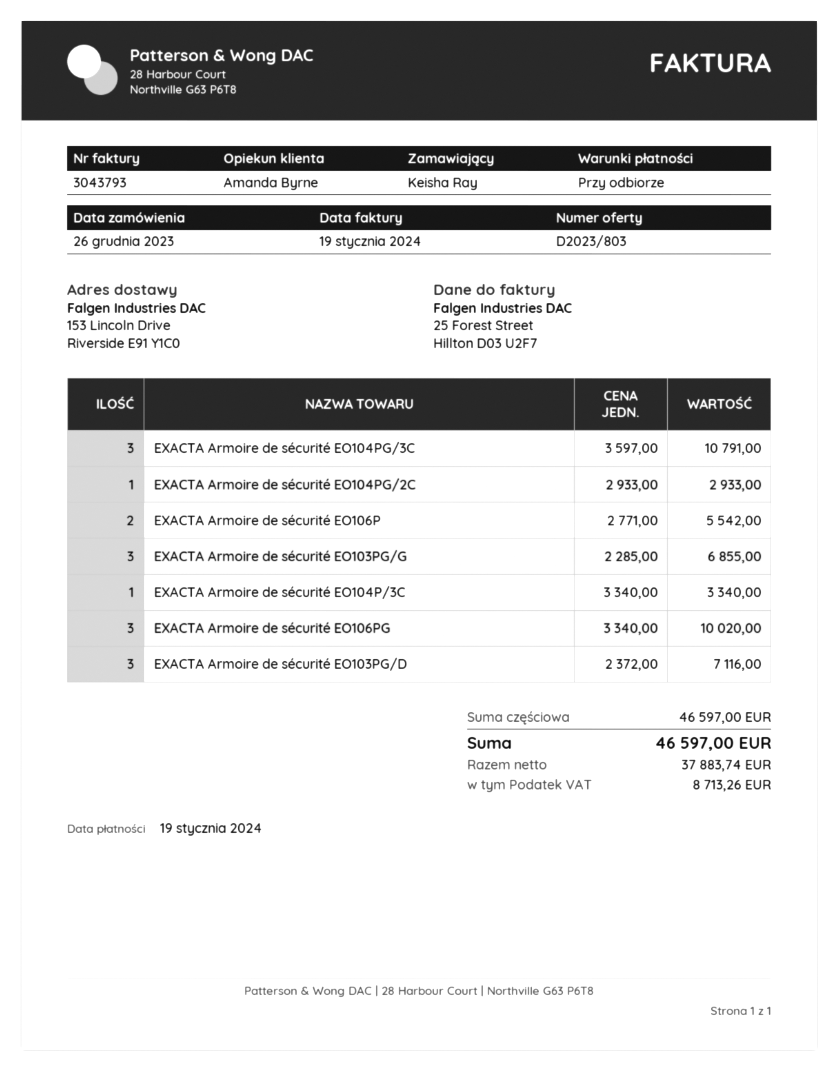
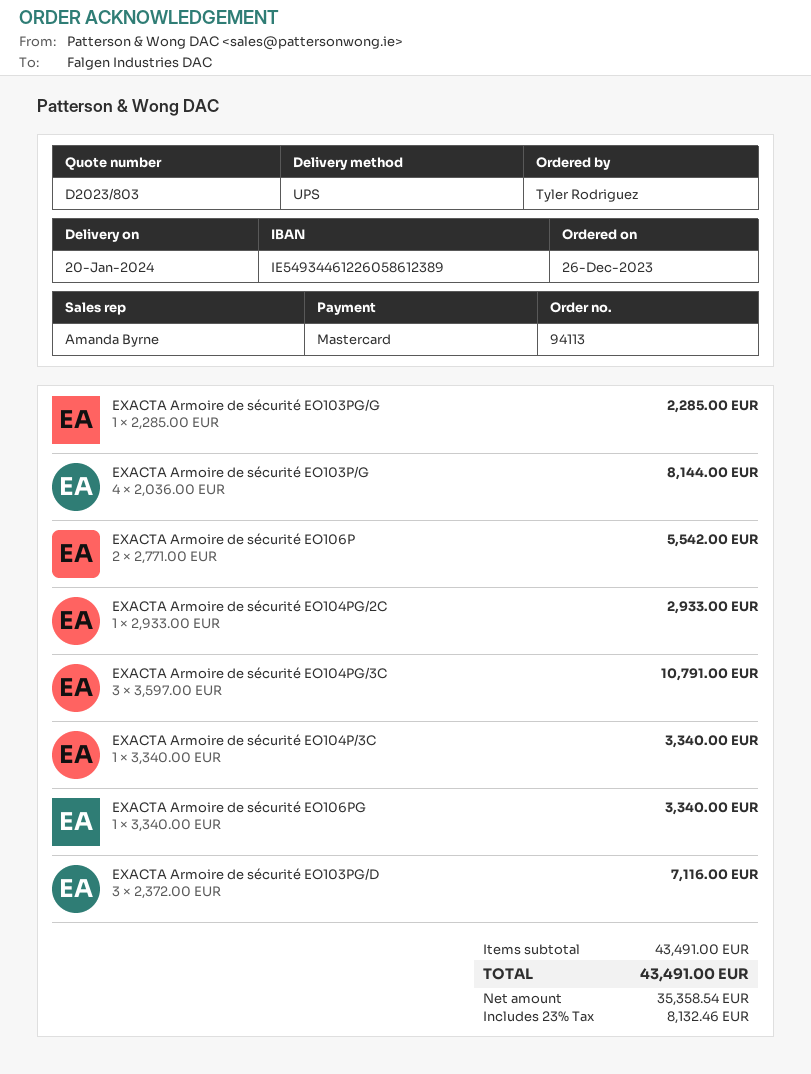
ordered by: Keisha Ray -> Tyler Rodriguez
EXACTA Armoire de sécurité EO103PG/G: 3 x 2285.00 = 6855.00 -> 1 x 2285.00 = 2285.00
EXACTA Armoire de sécurité EO106PG: 3 x 3340.00 = 10020.00 -> 1 x 3340.00 = 3340.00
EXACTA Armoire de sécurité EO103P/G: none -> 4 x 2036.00 = 8144.00
subtotal: 46597.00 -> 43491.00
net: 37883.74 -> 35358.54
tax: 8713.26 -> 8132.46
total: 46597.00 -> 43491.00

